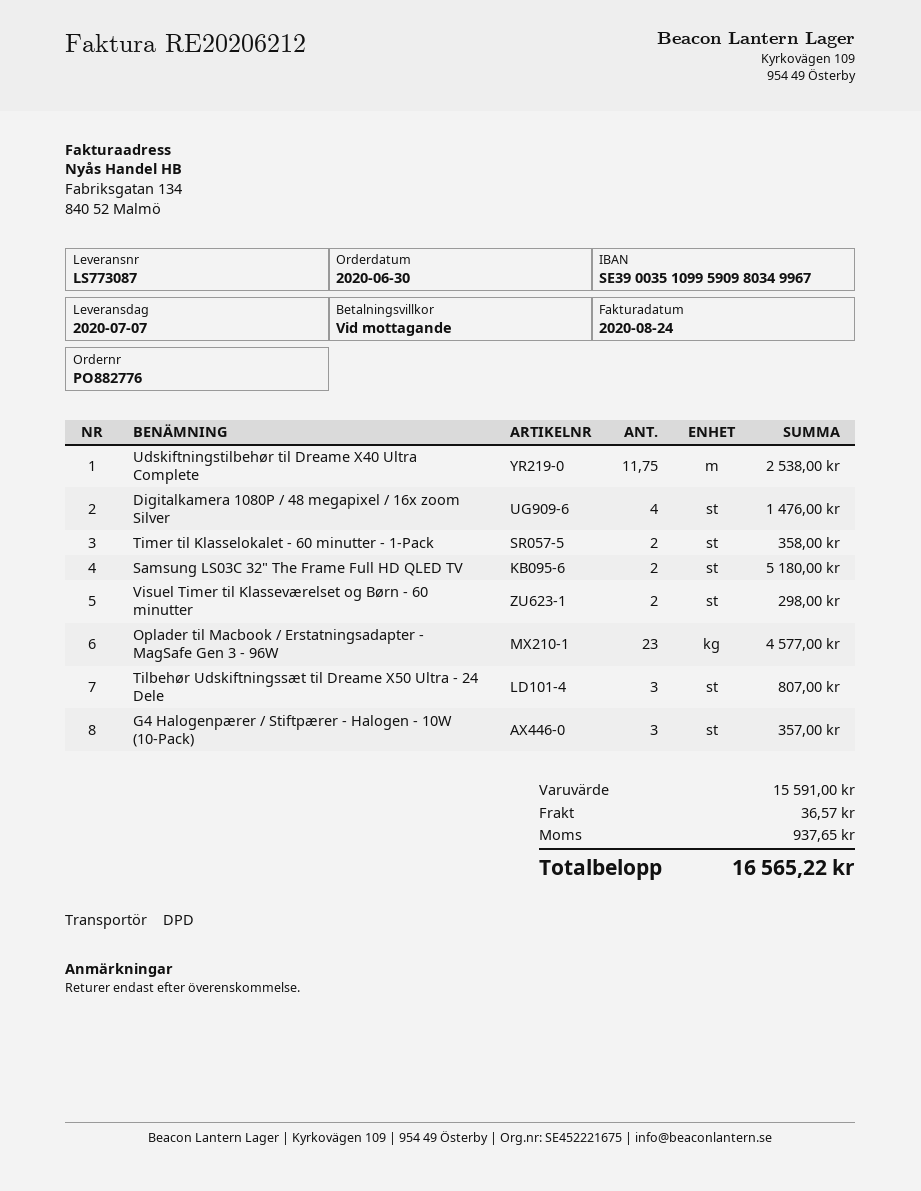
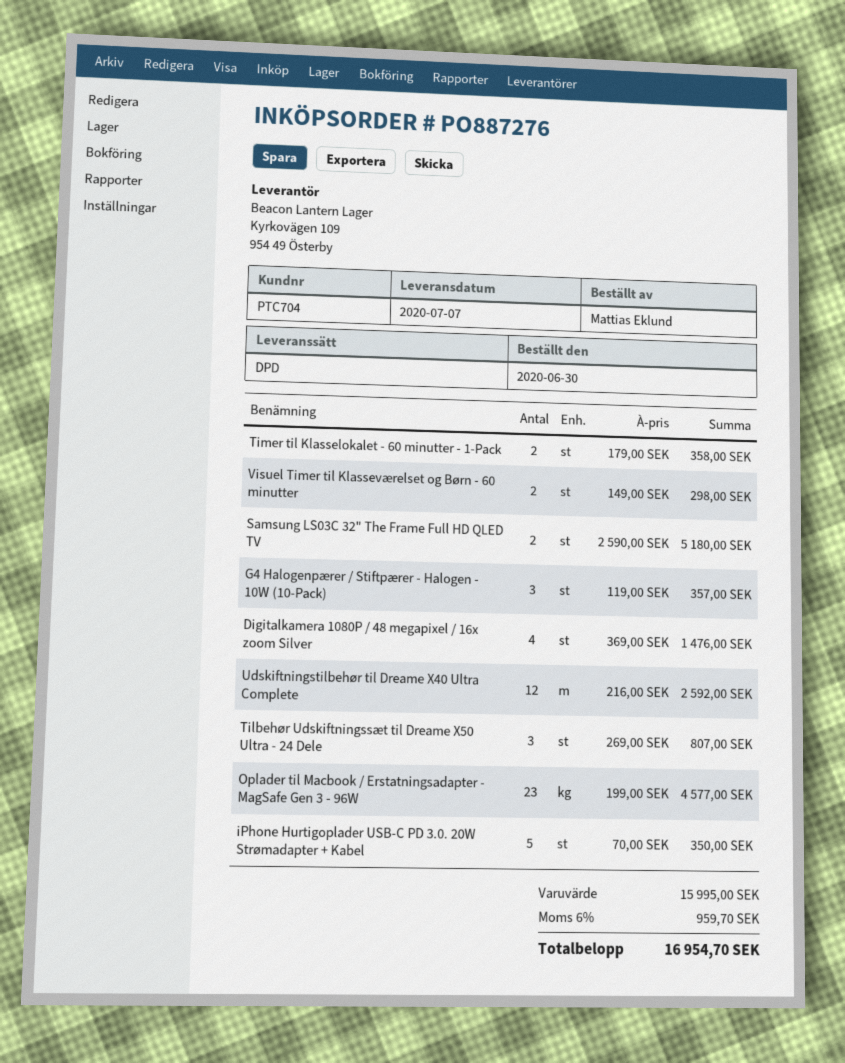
order number: PO882776 -> PO887276
Udskiftningstilbehør til Dreame X40 Ultra Complete: 11.75 for 2538.00 -> 12 for 2592.00
iPhone Hurtigoplader USB-C PD 3.0. 20W Strømadapter + Kabel: none -> 5 for 350.00
subtotal: 15591.00 -> 15995.00
shipping: 36.57 -> none
tax: 937.65 -> 959.70
total: 16565.22 -> 16954.70

